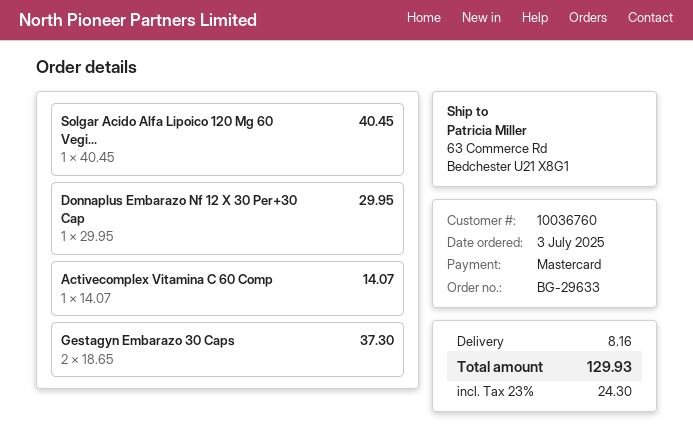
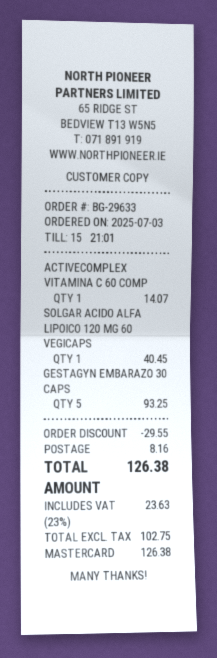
Donnaplus Embarazo Nf 12 X 30 Per+30 Cap: 1 for 29.95 -> none
Gestagyn Embarazo 30 Caps: 2 for 37.30 -> 5 for 93.25
discount: none -> 29.55
tax: 23% = 24.30 -> 23% = 23.63
total: 129.93 -> 126.38

